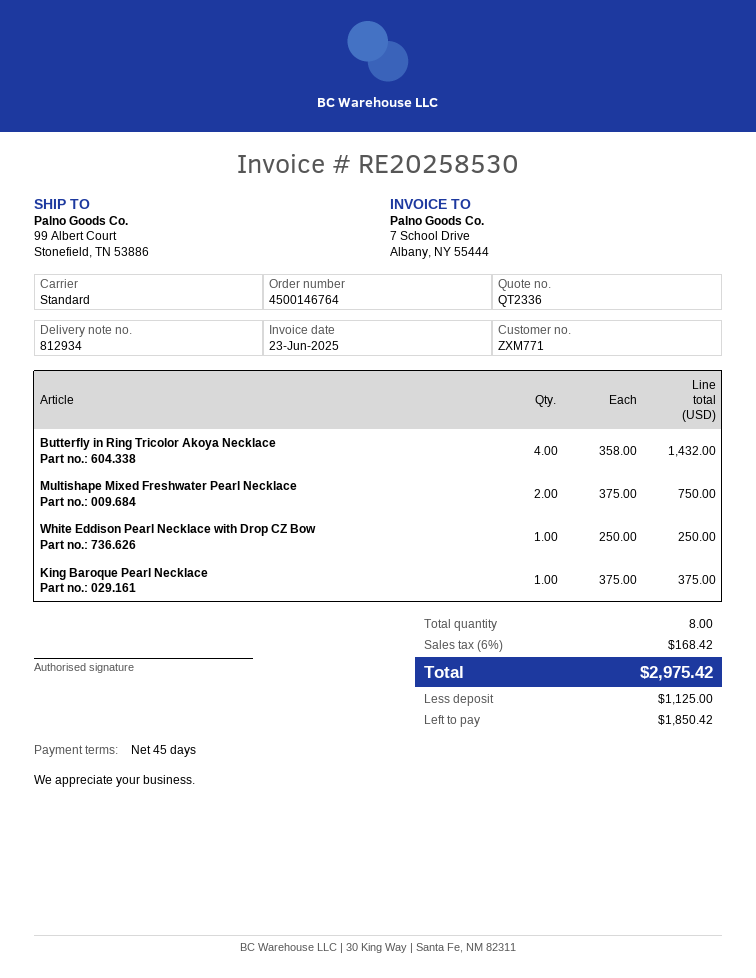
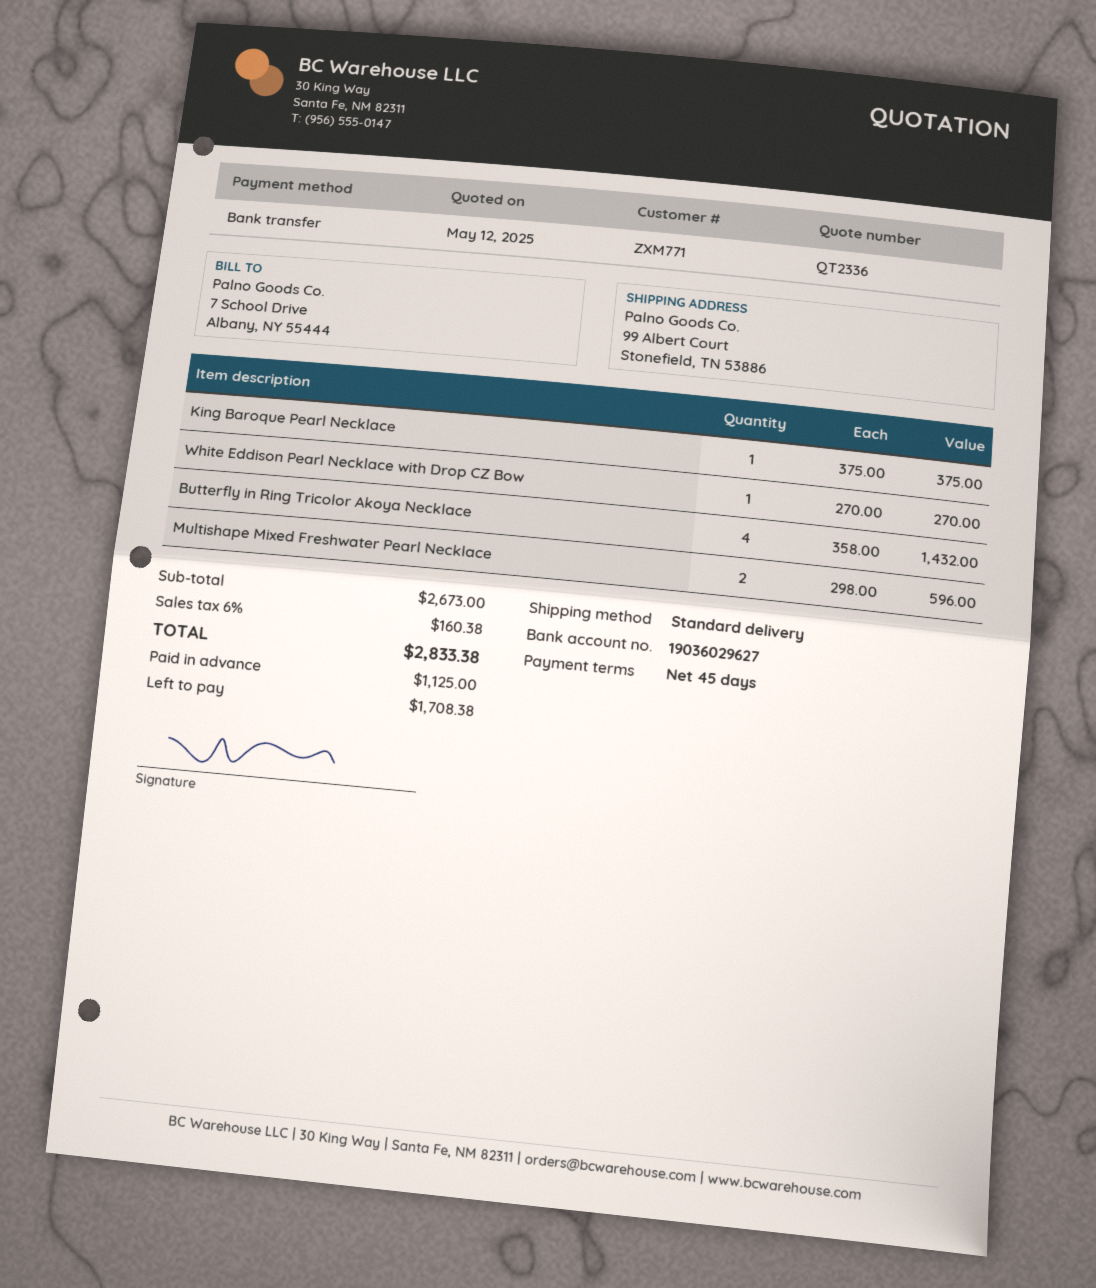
Multishape Mixed Freshwater Pearl Necklace: 2 x 375.00 = 750.00 -> 2 x 298.00 = 596.00
White Eddison Pearl Necklace with Drop CZ Bow: 1 x 250.00 = 250.00 -> 1 x 270.00 = 270.00
tax: 6% = 168.42 -> 6% = 160.38
total: 2975.42 -> 2833.38
balance: 1850.42 -> 1708.38

